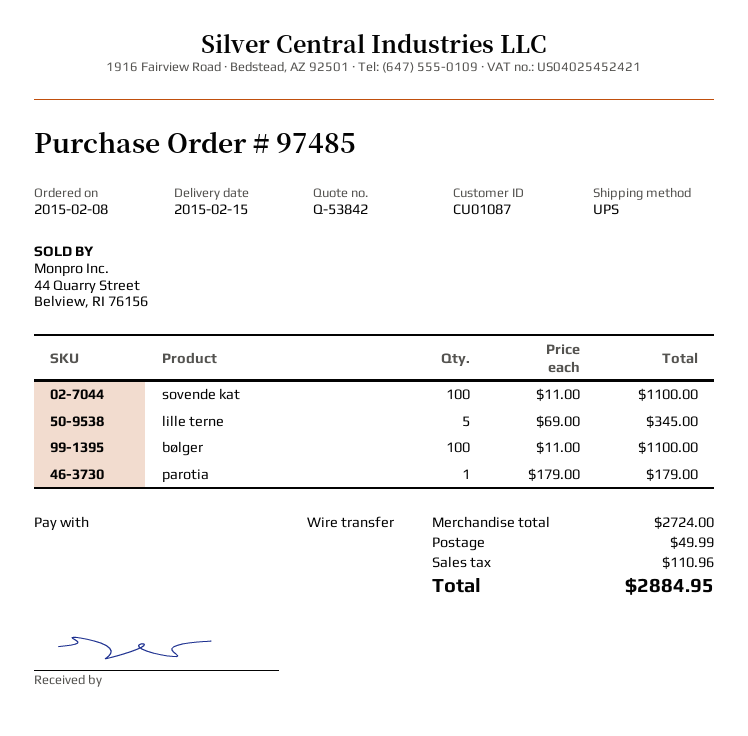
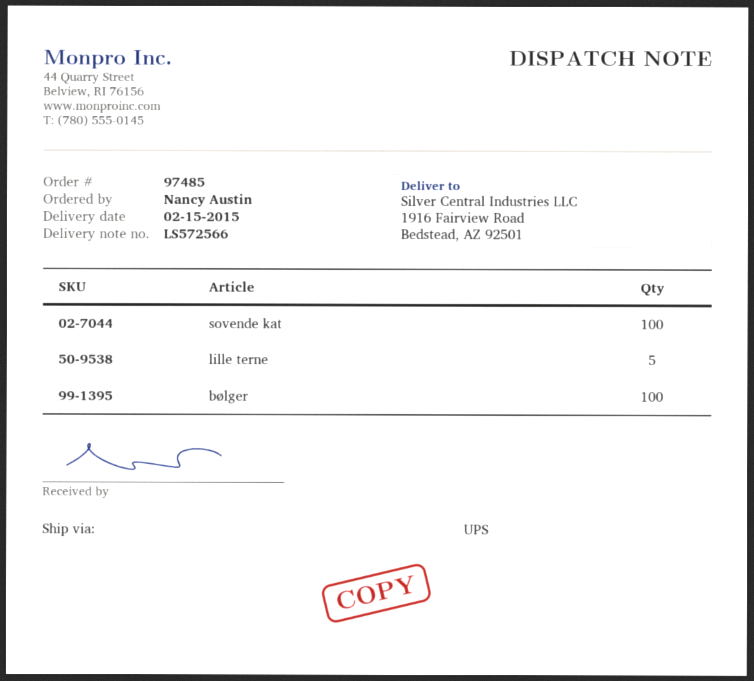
parotia: 1 -> none

